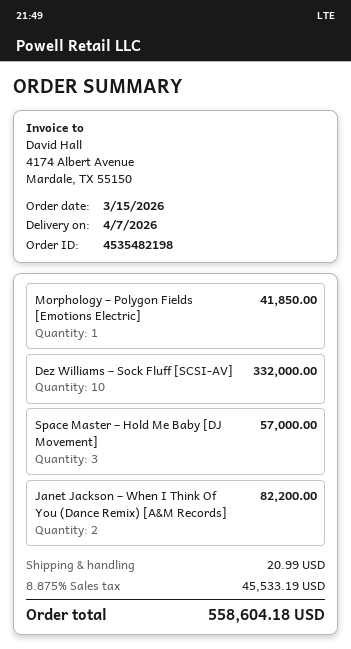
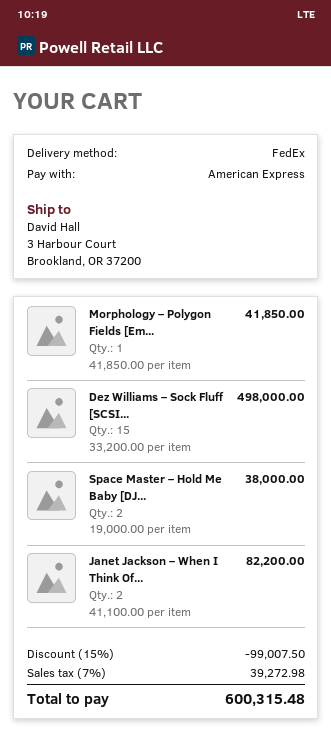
Dez Williams – Sock Fluff [SCSI-AV]: 10 for 332000.00 -> 15 for 498000.00
Space Master – Hold Me Baby [DJ Movement]: 3 for 57000.00 -> 2 for 38000.00
discount: none -> 15% = 99007.50
shipping: 20.99 -> none
tax: 8.875% = 45533.19 -> 7% = 39272.98
total: 558604.18 -> 600315.48

